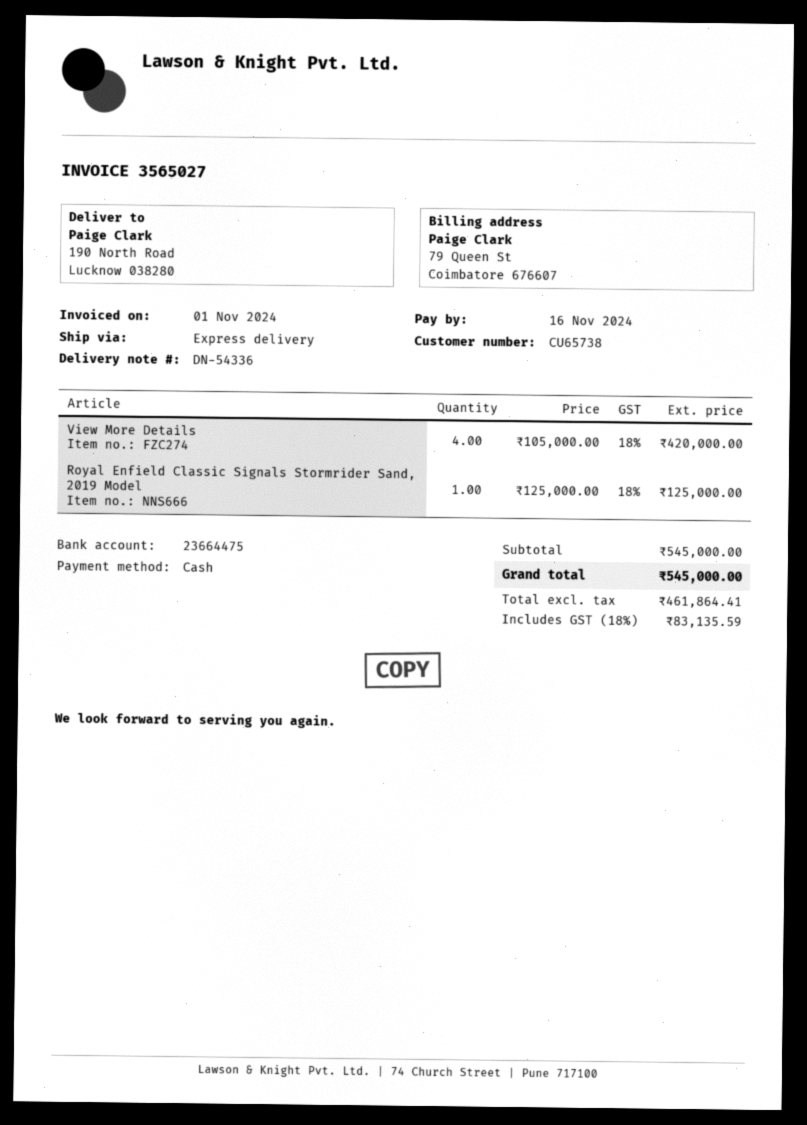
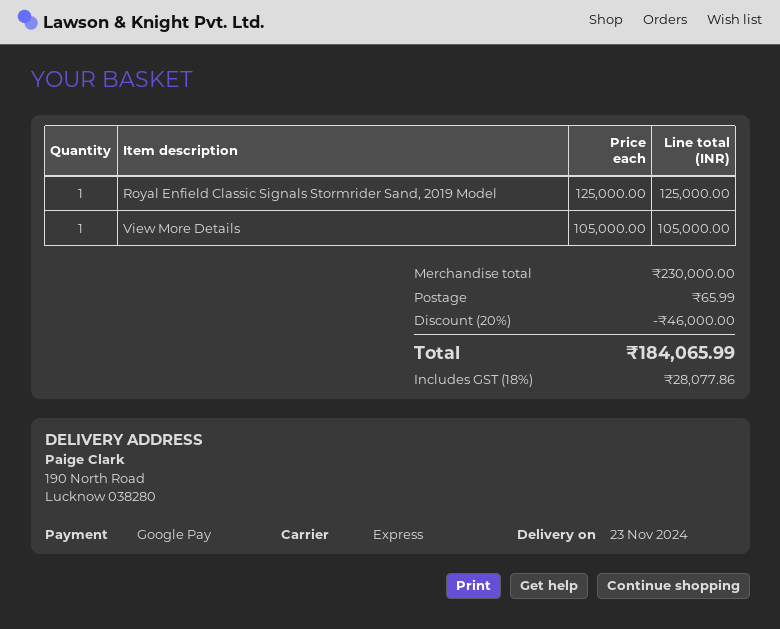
payment method: cash -> Google Pay
View More Details: 4 x 105000.00 = 420000.00 -> 1 x 105000.00 = 105000.00
subtotal: 545000.00 -> 230000.00
discount: none -> 20% = 46000.00
shipping: none -> 65.99
tax: 18% = 83135.59 -> 18% = 28077.86
total: 545000.00 -> 184065.99

